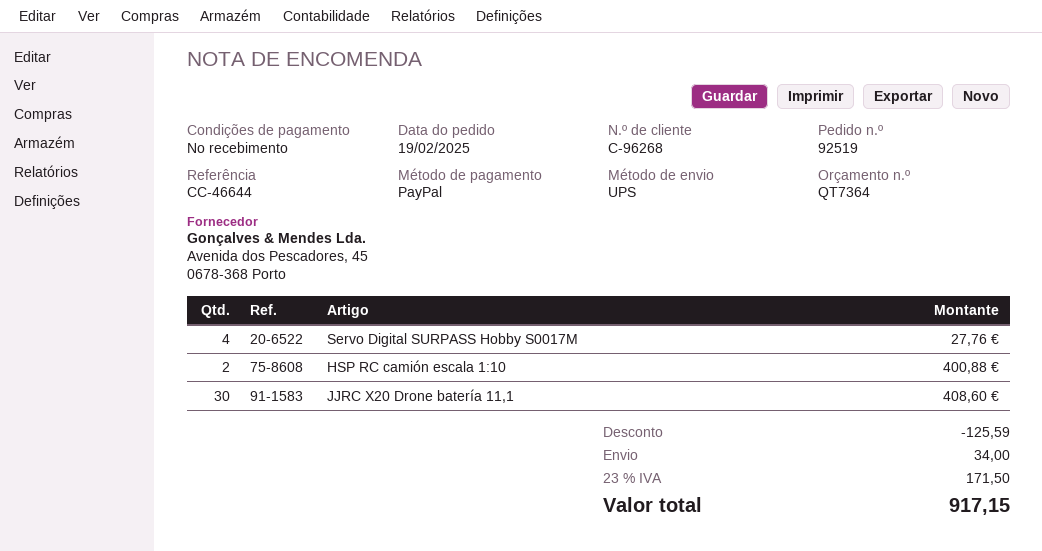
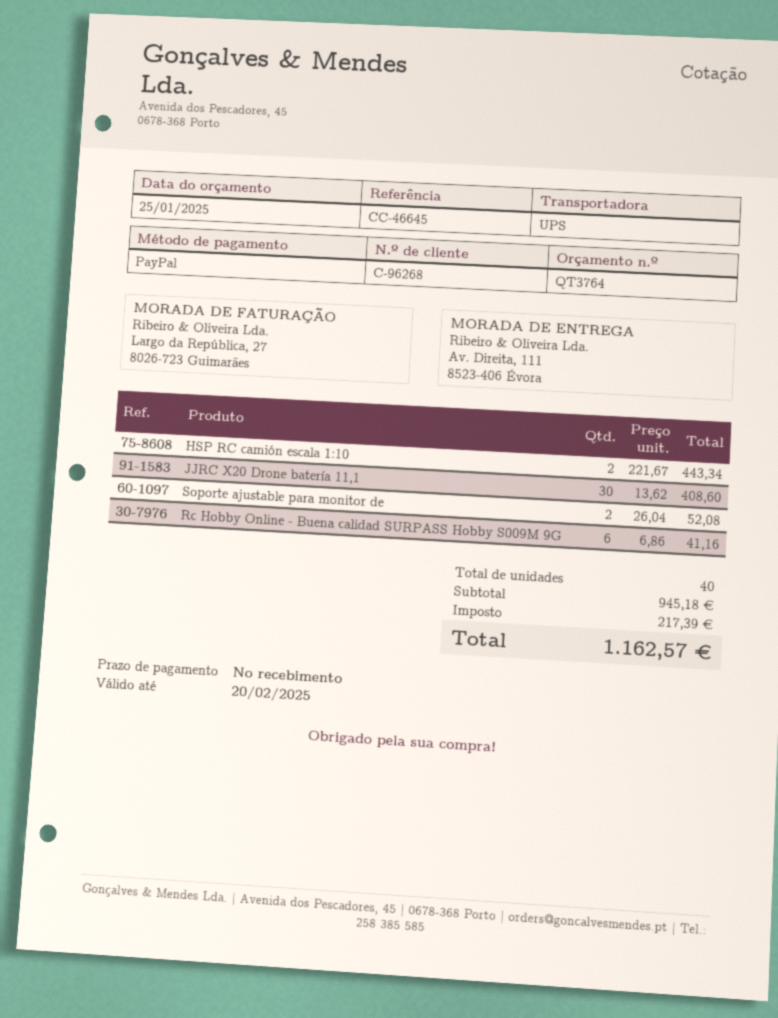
quote number: QT7364 -> QT3764
reference: CC-46644 -> CC-46645
Servo Digital SURPASS Hobby S0017M: 4 for 27.76 -> none
HSP RC camión escala 1:10: 2 for 400.88 -> 2 for 443.34
Soporte ajustable para monitor de: none -> 2 for 52.08
Rc Hobby Online - Buena calidad SURPASS Hobby S009M 9G: none -> 6 for 41.16
discount: 125.59 -> none
shipping: 34.00 -> none
tax: 171.50 -> 217.39
total: 917.15 -> 1162.57

